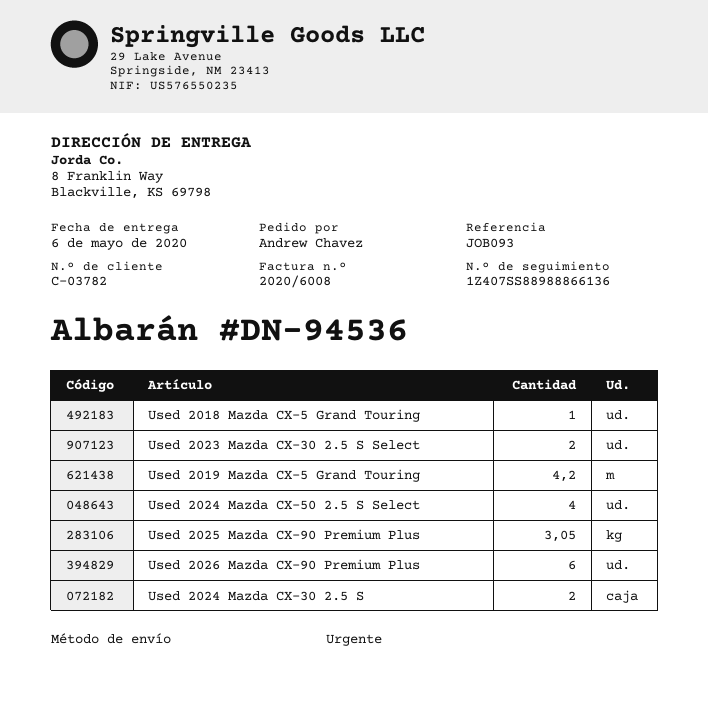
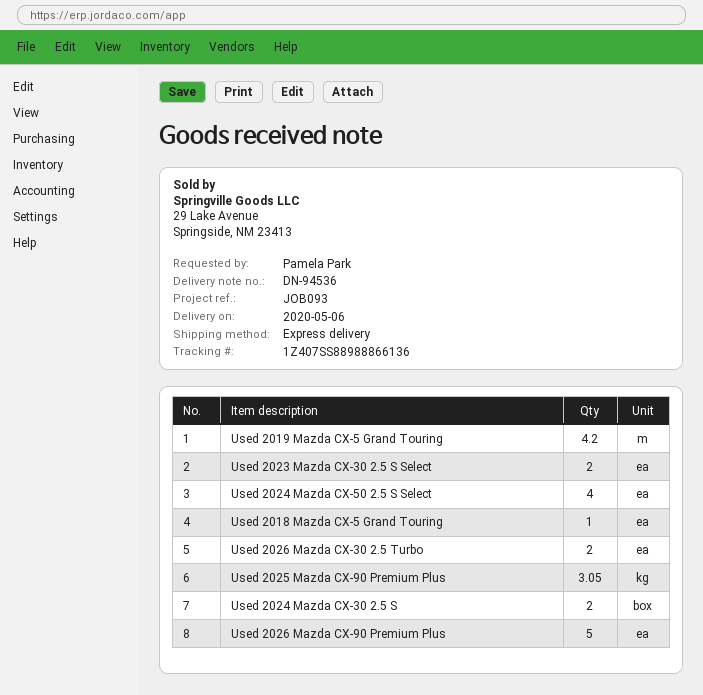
ordered by: Andrew Chavez -> Pamela Park
Used 2026 Mazda CX-90 Premium Plus: 6 -> 5
Used 2026 Mazda CX-30 2.5 Turbo: none -> 2

